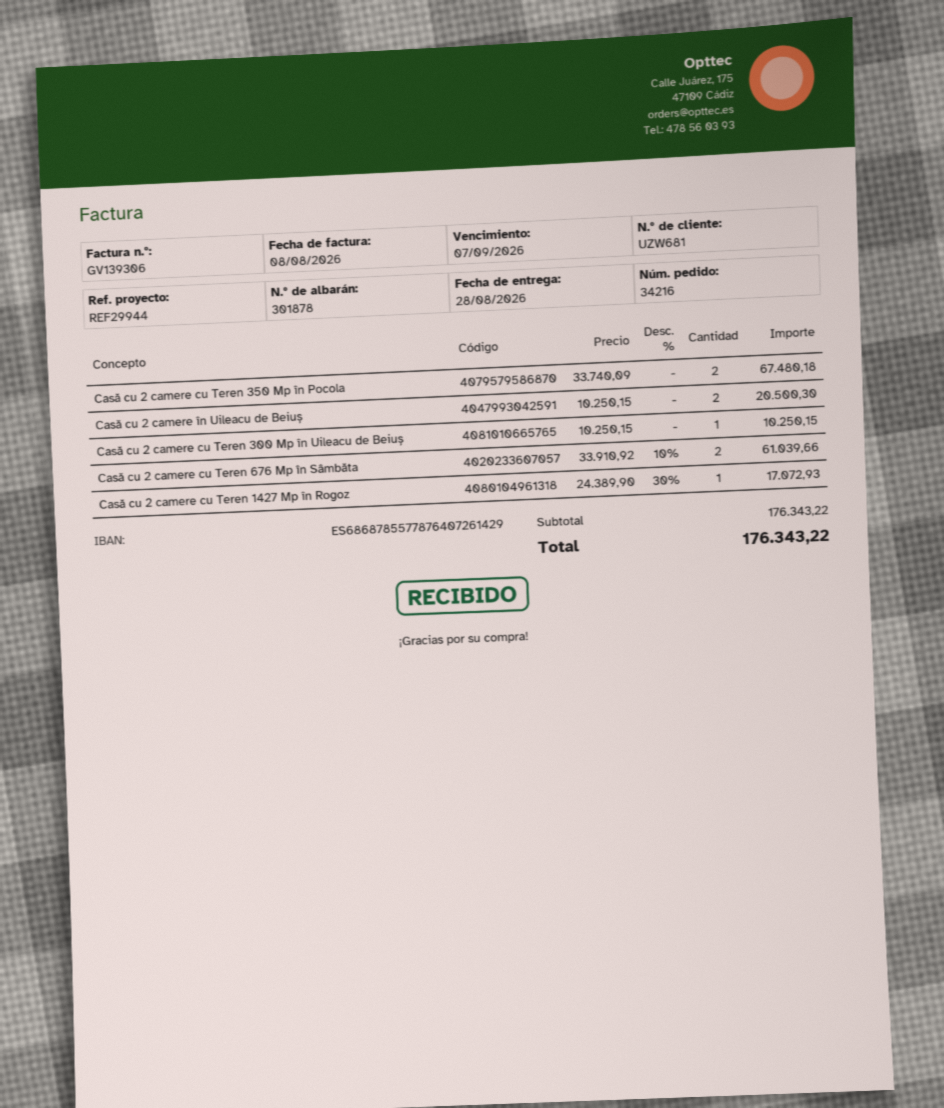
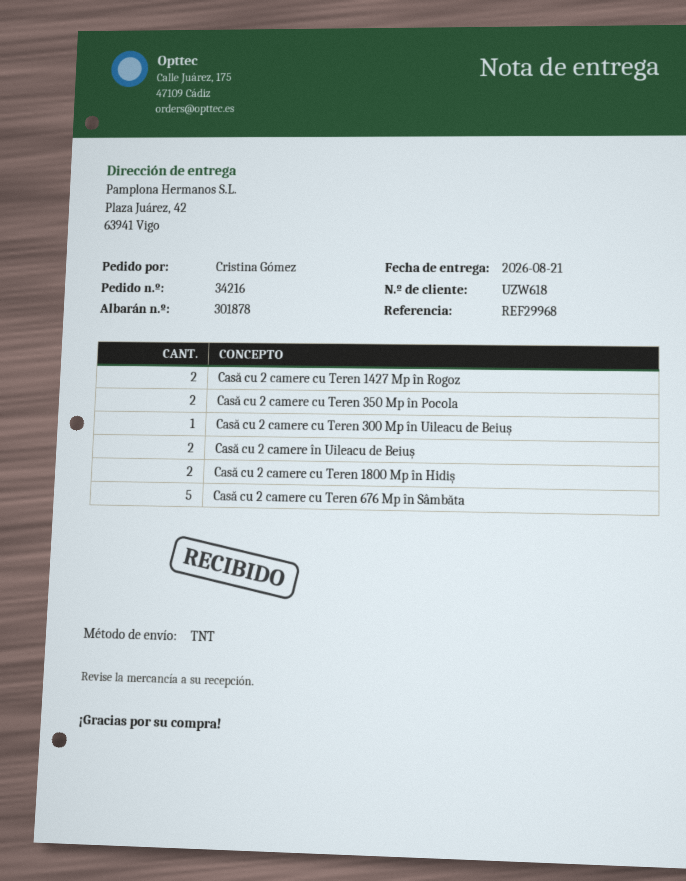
delivery date: 2026-08-28 -> 2026-08-21
customer number: UZW681 -> UZW618
reference: REF29944 -> REF29968
Casă cu 2 camere cu Teren 676 Mp în Sâmbăta: 2 -> 5
Casă cu 2 camere cu Teren 1427 Mp în Rogoz: 1 -> 2
Casă cu 2 camere cu Teren 1800 Mp în Hidiș: none -> 2

